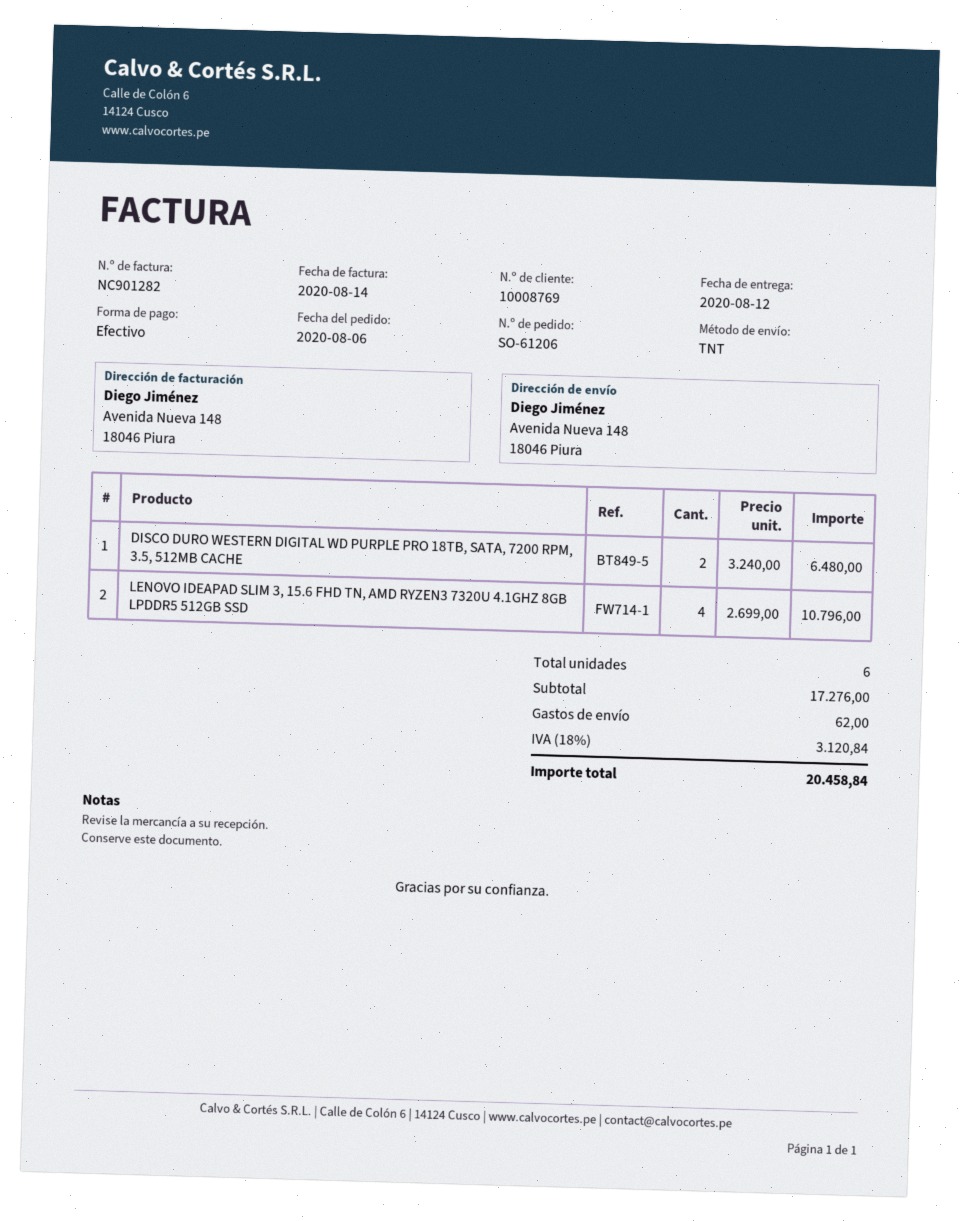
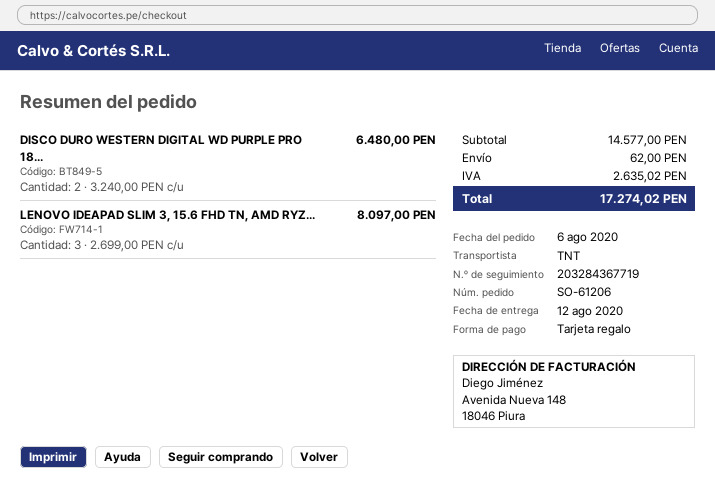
payment method: cash -> gift card
LENOVO IDEAPAD SLIM 3, 15.6 FHD TN, AMD RYZEN3 7320U 4.1GHZ 8GB LPDDR5 512GB SSD: 4 x 2699.00 = 10796.00 -> 3 x 2699.00 = 8097.00
subtotal: 17276.00 -> 14577.00
tax: 3120.84 -> 2635.02
total: 20458.84 -> 17274.02

